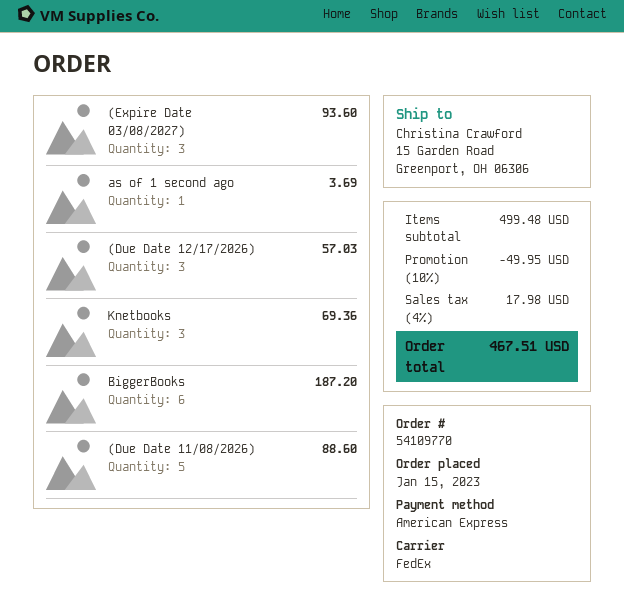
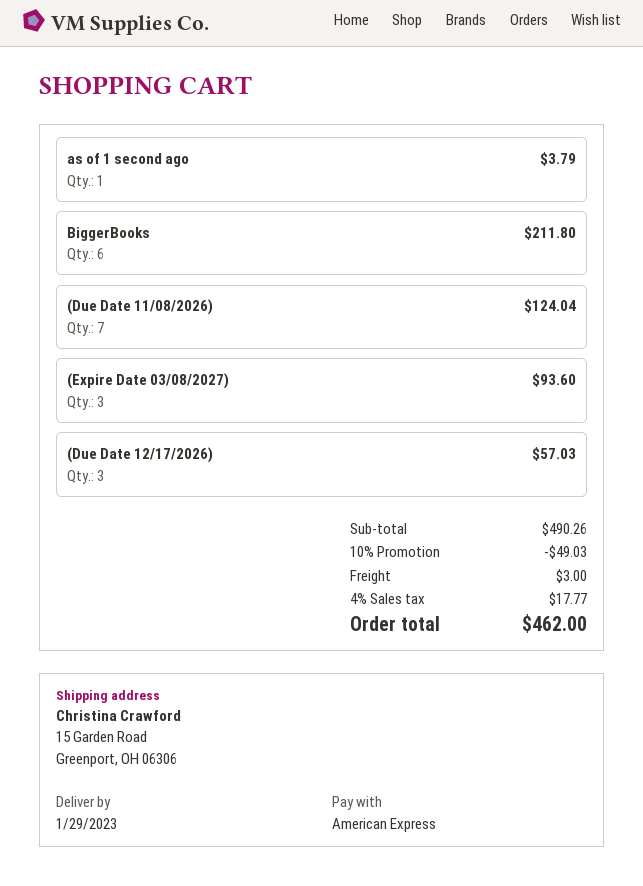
as of 1 second ago: 1 for 3.69 -> 1 for 3.79
Knetbooks: 3 for 69.36 -> none
BiggerBooks: 6 for 187.20 -> 6 for 211.80
(Due Date 11/08/2026): 5 for 88.60 -> 7 for 124.04
subtotal: 499.48 -> 490.26
discount: 10% = 49.95 -> 10% = 49.03
shipping: none -> 3.00
tax: 4% = 17.98 -> 4% = 17.77
total: 467.51 -> 462.00

